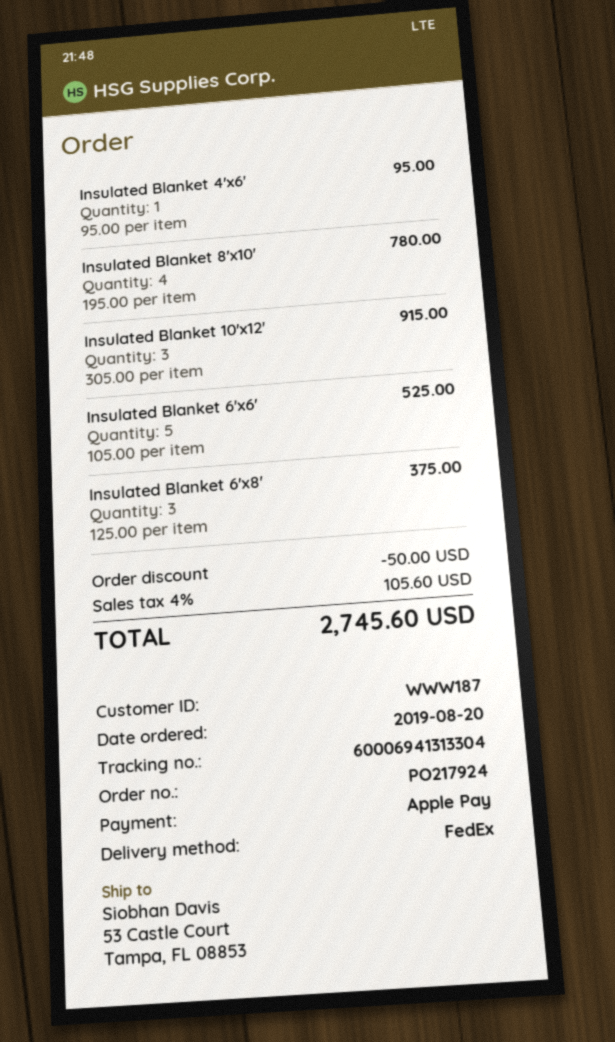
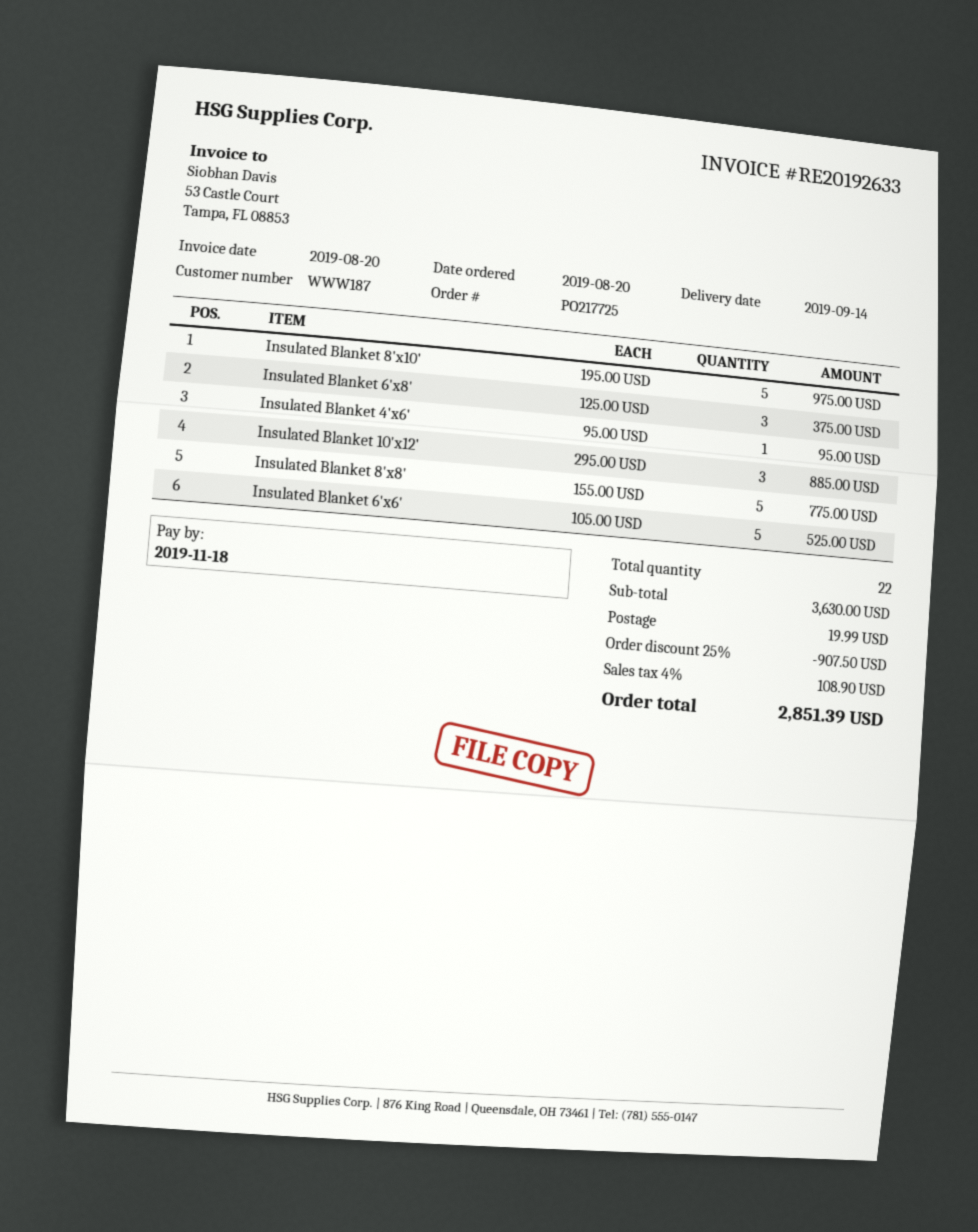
order number: PO217924 -> PO217725
Insulated Blanket 8'x10': 4 x 195.00 = 780.00 -> 5 x 195.00 = 975.00
Insulated Blanket 10'x12': 3 x 305.00 = 915.00 -> 3 x 295.00 = 885.00
Insulated Blanket 8'x8': none -> 5 x 155.00 = 775.00
discount: 50.00 -> 907.50
shipping: none -> 19.99
tax: 4% = 105.60 -> 4% = 108.90
total: 2745.60 -> 2851.39

